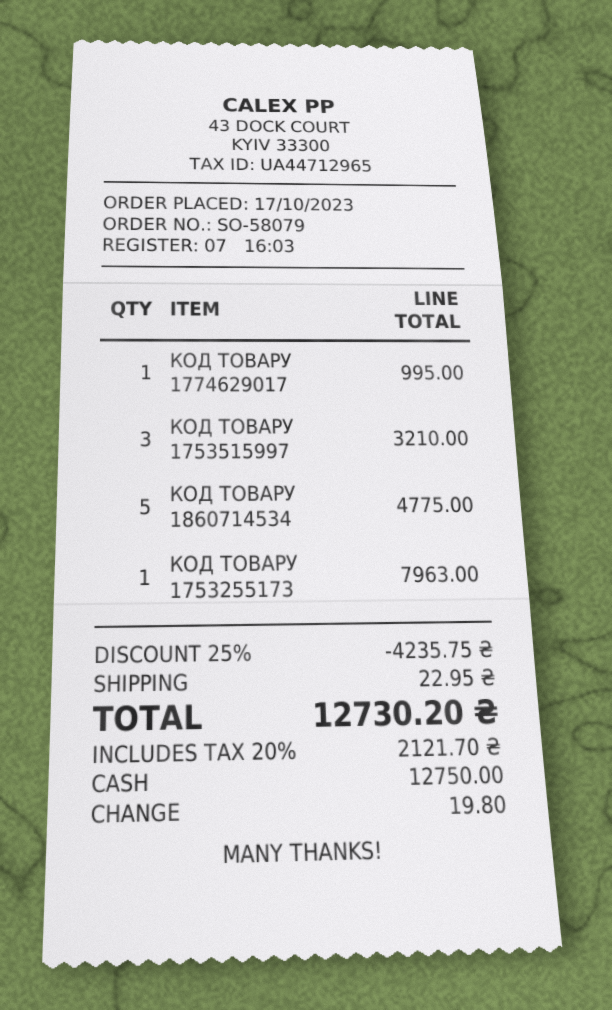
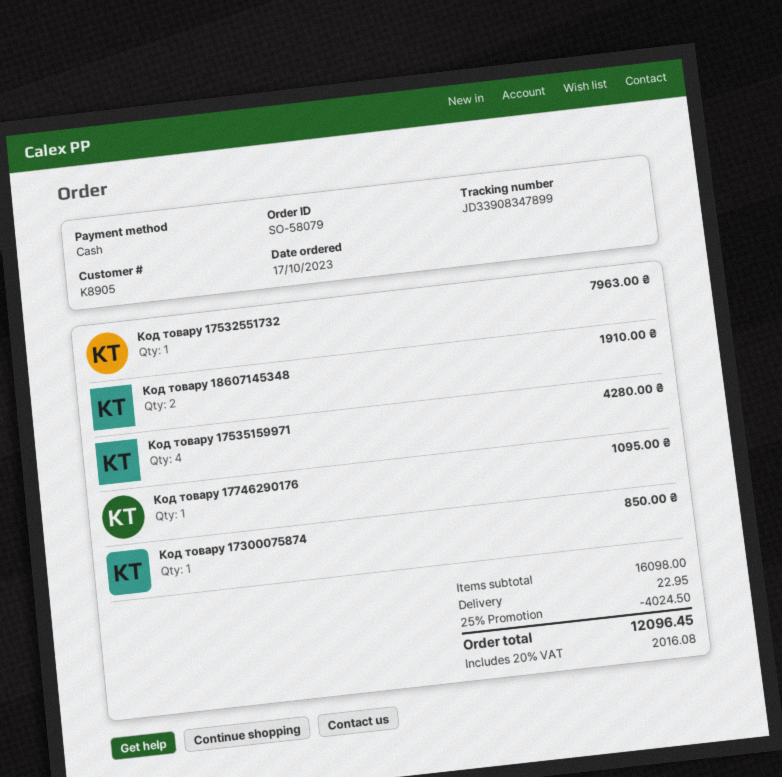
КОД ТОВАРУ 1774629017: 1 for 995.00 -> 1 for 1095.00
КОД ТОВАРУ 1753515997: 3 for 3210.00 -> 4 for 4280.00
КОД ТОВАРУ 1860714534: 5 for 4775.00 -> 2 for 1910.00
Код товару 17300075874: none -> 1 for 850.00
discount: 25% = 4235.75 -> 25% = 4024.50
tax: 20% = 2121.70 -> 20% = 2016.08
total: 12730.20 -> 12096.45

